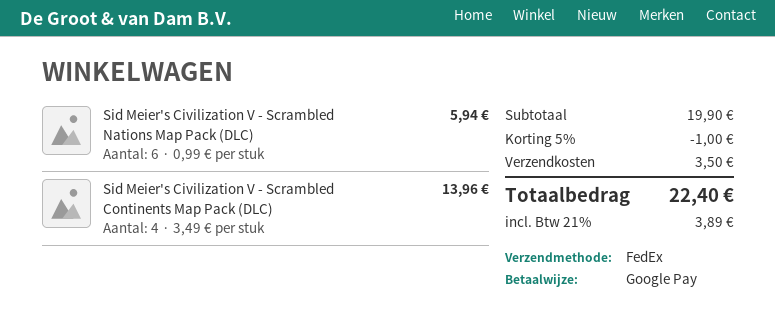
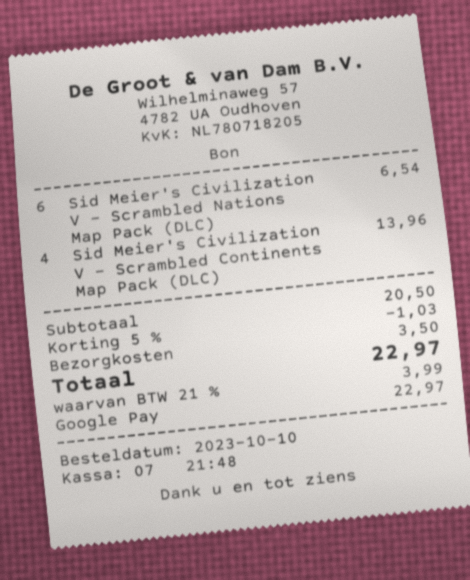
Sid Meier's Civilization V - Scrambled Nations Map Pack (DLC): 6 for 5.94 -> 6 for 6.54
subtotal: 19.90 -> 20.50
discount: 5% = 1.00 -> 5% = 1.03
tax: 21% = 3.89 -> 21% = 3.99
total: 22.40 -> 22.97

